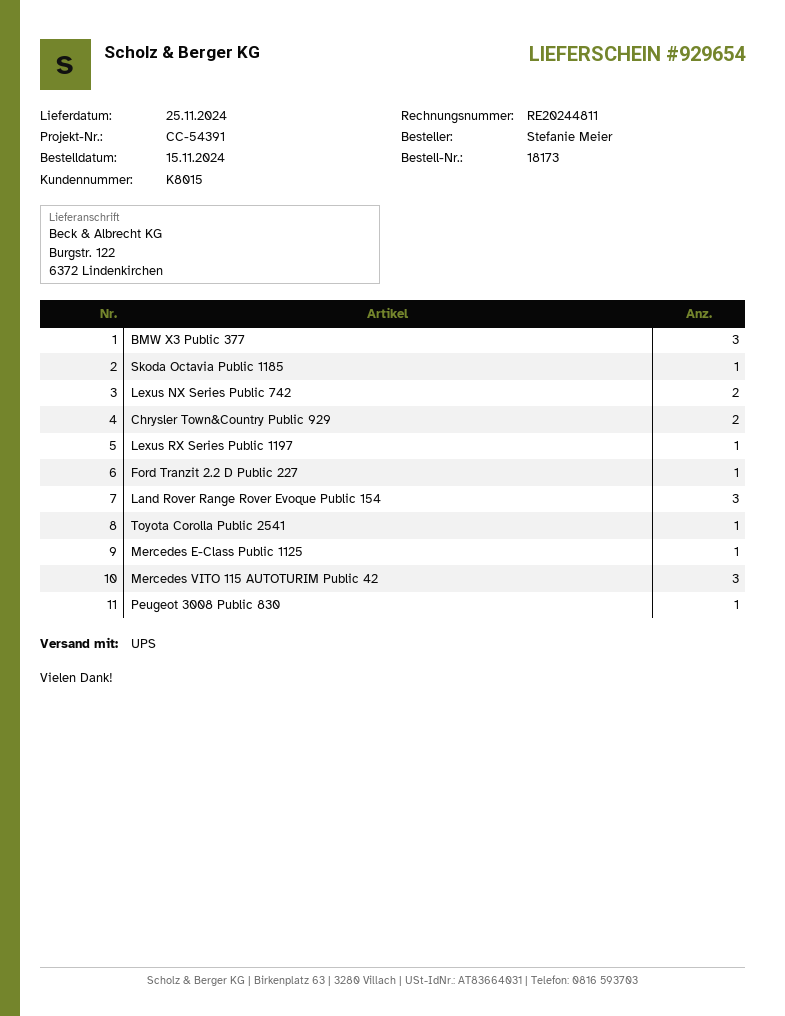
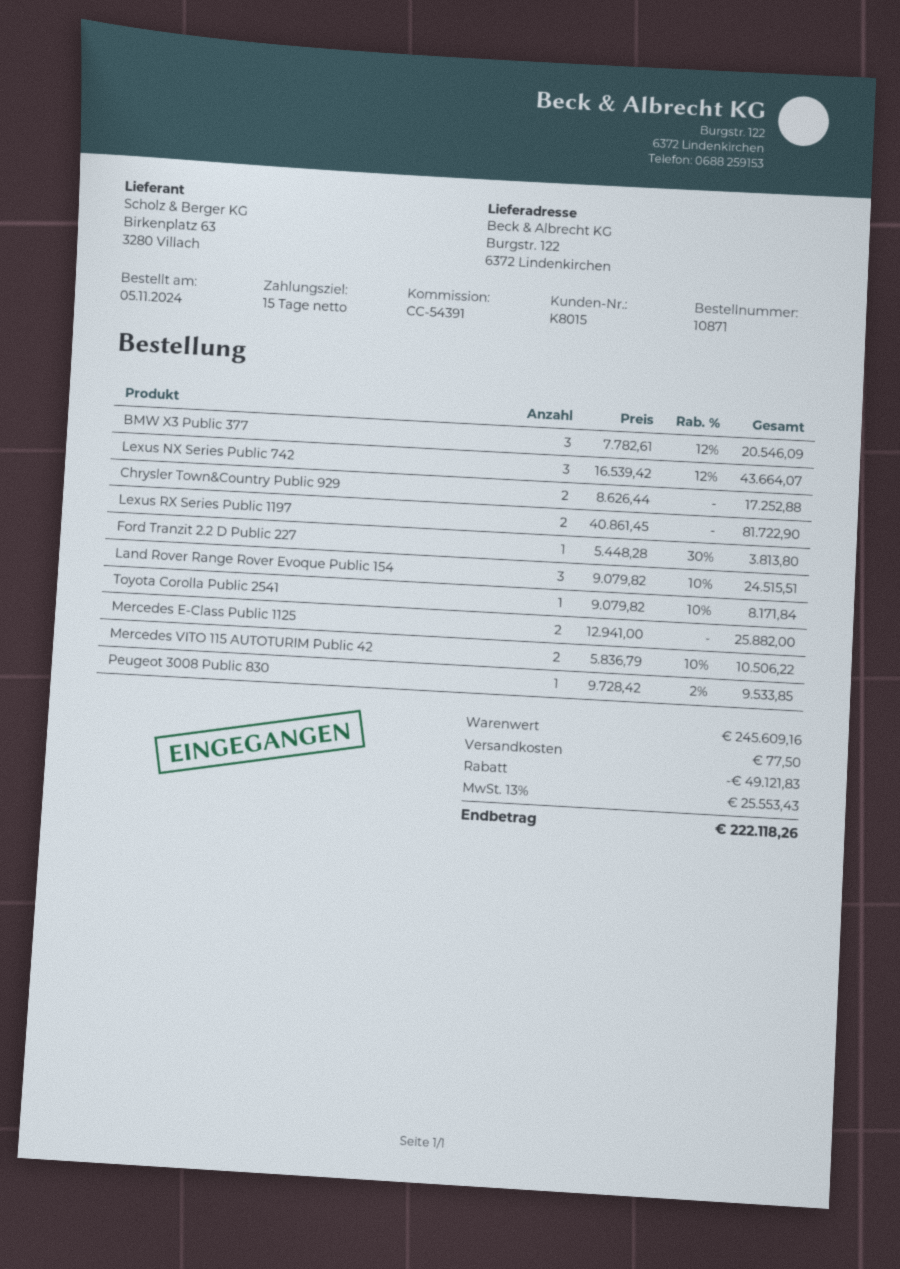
order number: 18173 -> 10871
order date: 2024-11-15 -> 2024-11-05
Skoda Octavia Public 1185: 1 -> none
Lexus NX Series Public 742: 2 -> 3
Lexus RX Series Public 1197: 1 -> 2
Mercedes E-Class Public 1125: 1 -> 2
Mercedes VITO 115 AUTOTURIM Public 42: 3 -> 2

